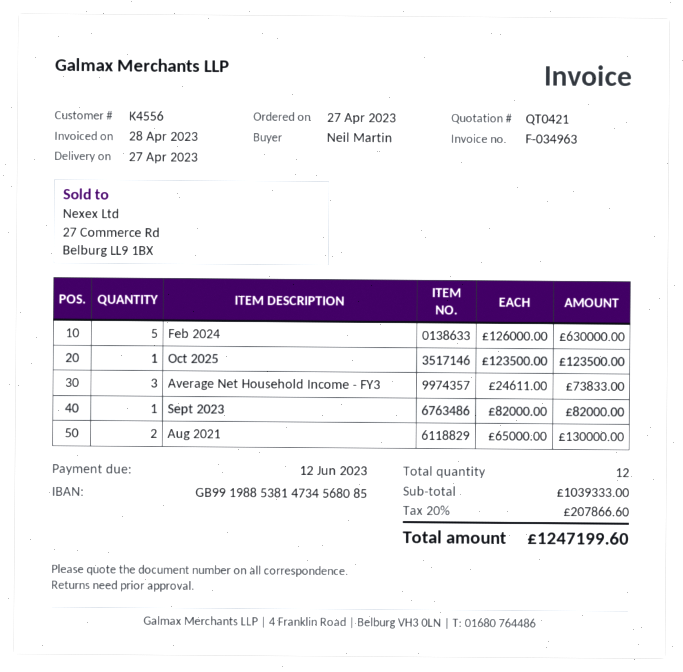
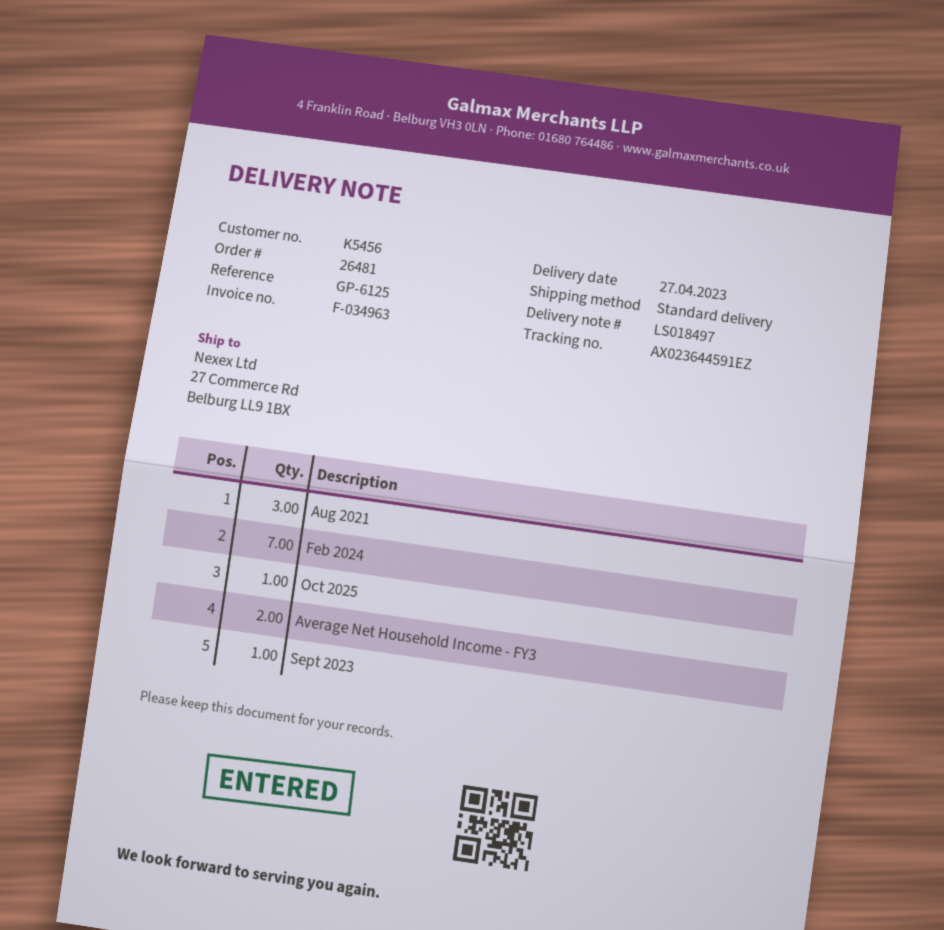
customer number: K4556 -> K5456
Feb 2024: 5 -> 7
Average Net Household Income - FY3: 3 -> 2
Aug 2021: 2 -> 3

